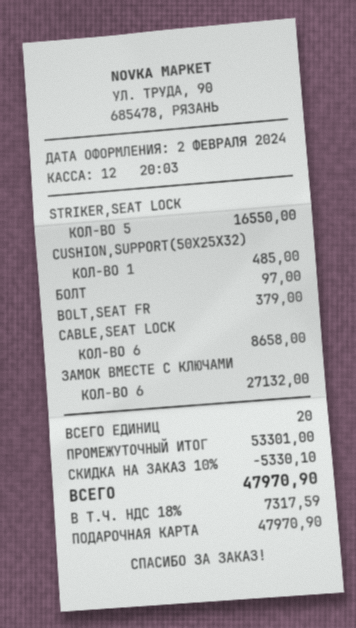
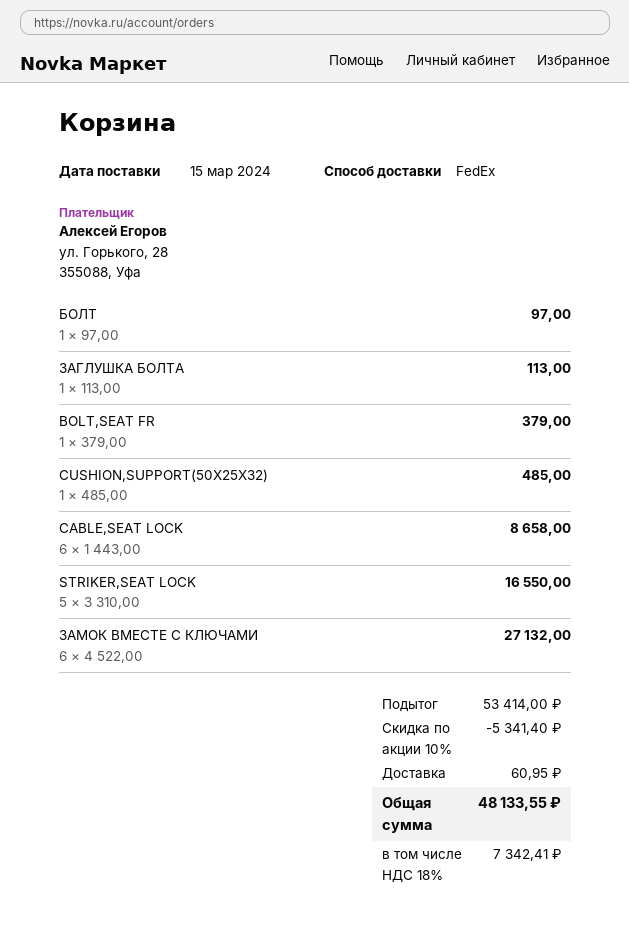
ЗАГЛУШКА БОЛТА: none -> 1 for 113.00
subtotal: 53301.00 -> 53414.00
discount: 10% = 5330.10 -> 10% = 5341.40
shipping: none -> 60.95
tax: 18% = 7317.59 -> 18% = 7342.41
total: 47970.90 -> 48133.55

